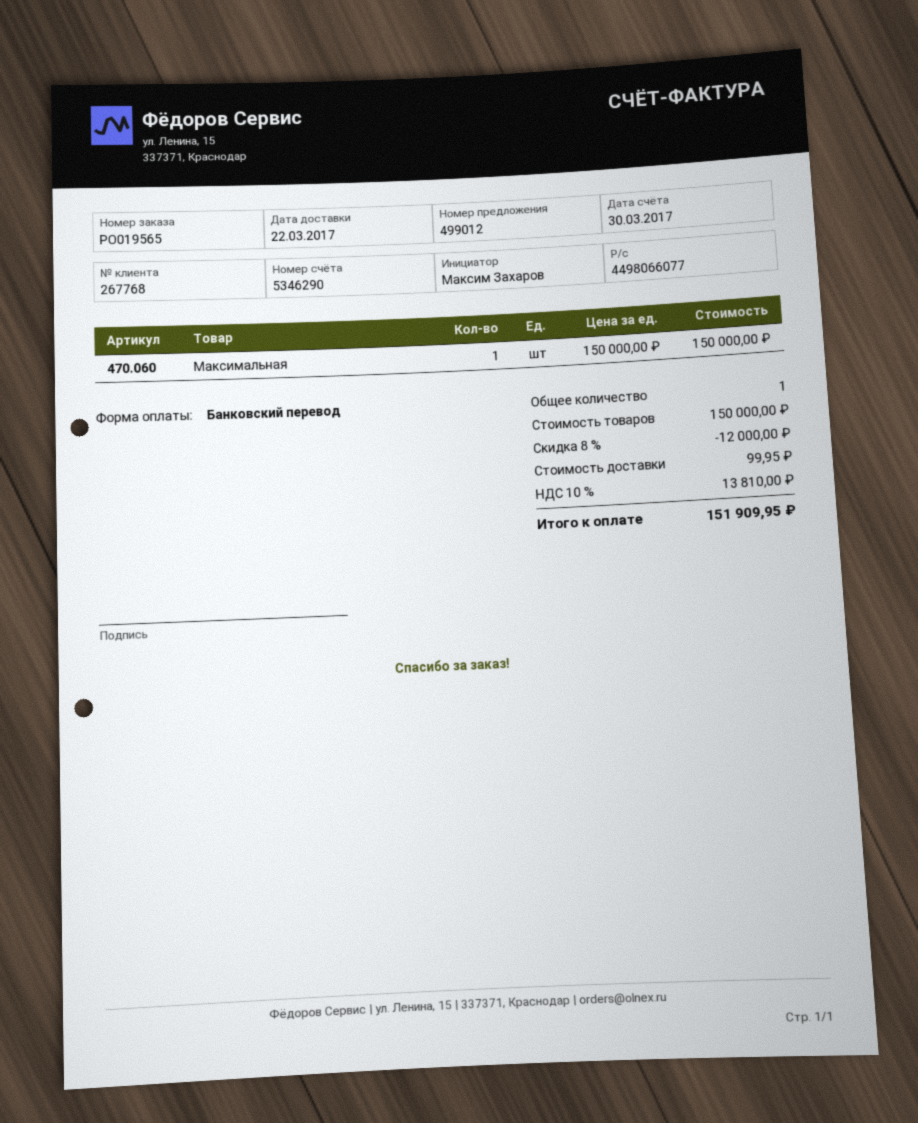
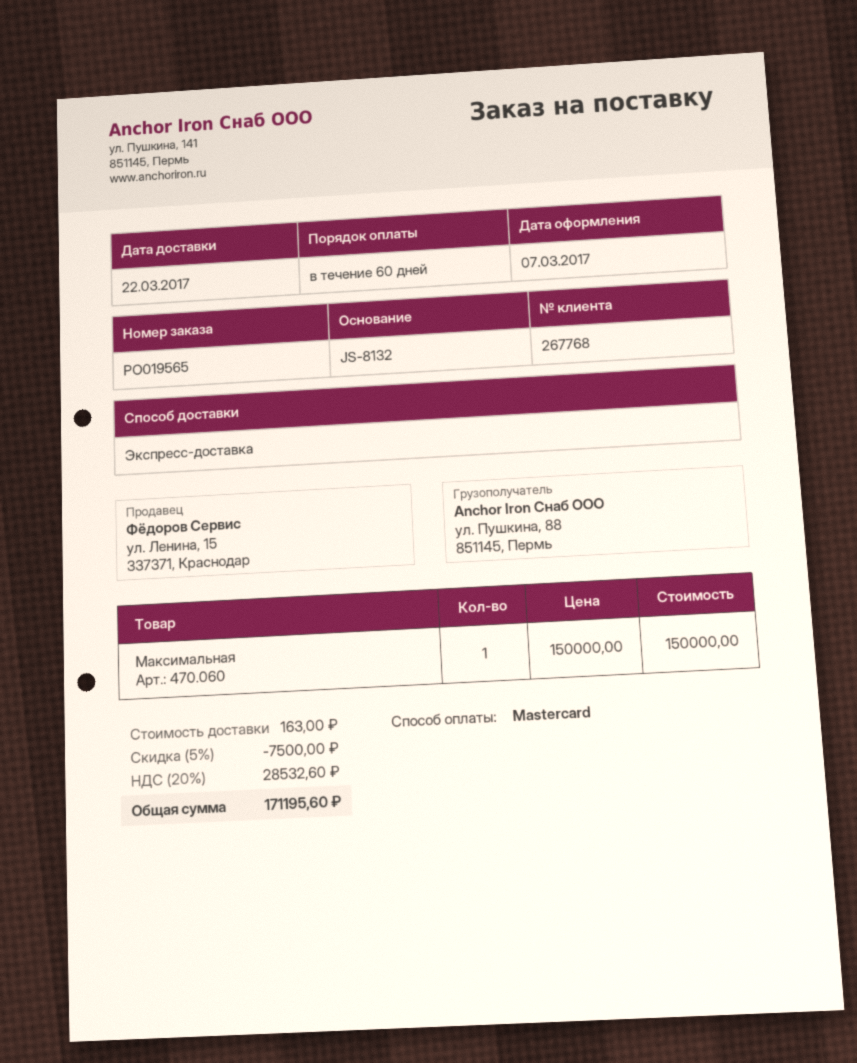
payment method: bank transfer -> Mastercard
discount: 8% = 12000.00 -> 5% = 7500.00
shipping: 99.95 -> 163.00
tax: 10% = 13810.00 -> 20% = 28532.60
total: 151909.95 -> 171195.60

